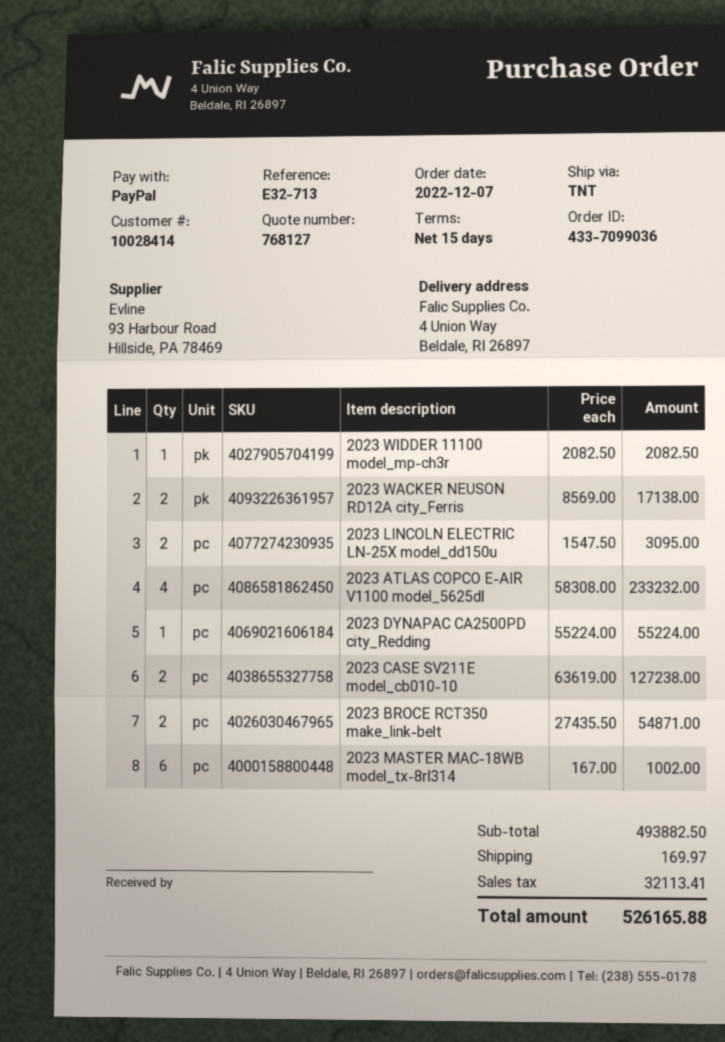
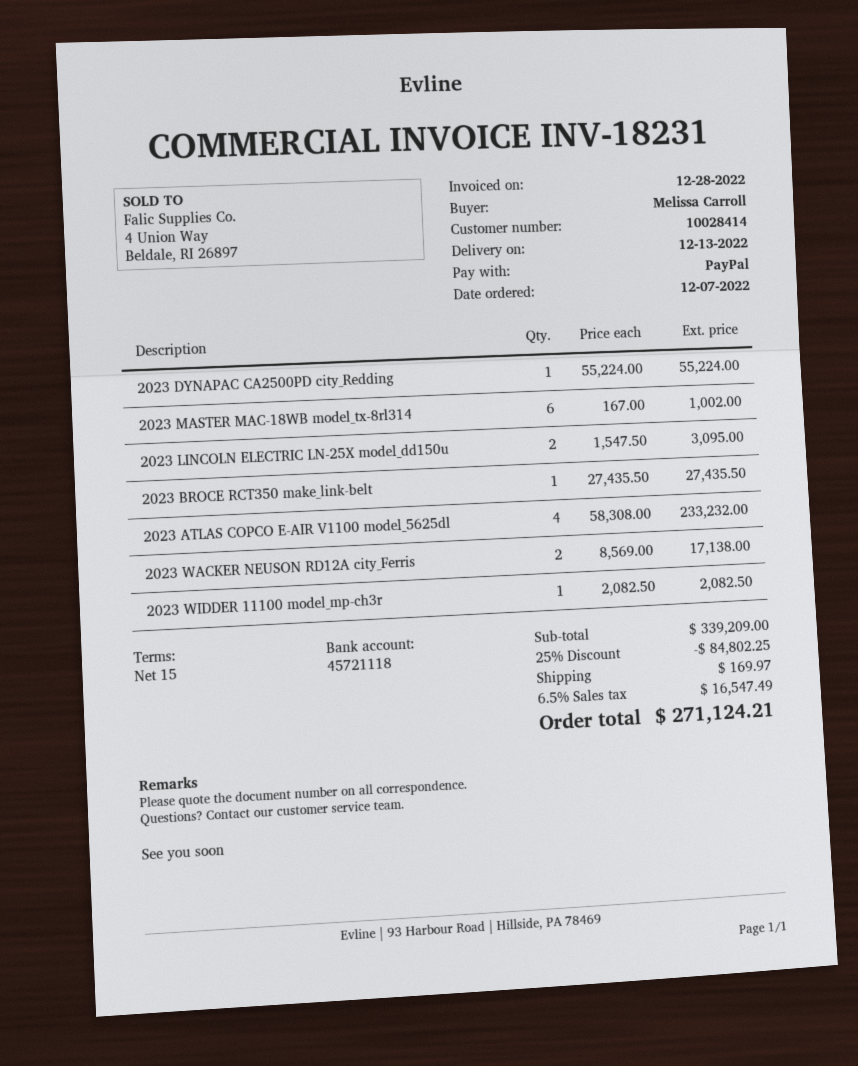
2023 CASE SV211E model_cb010-10: 2 x 63619.00 = 127238.00 -> none
2023 BROCE RCT350 make_link-belt: 2 x 27435.50 = 54871.00 -> 1 x 27435.50 = 27435.50
subtotal: 493882.50 -> 339209.00
discount: none -> 25% = 84802.25
tax: 32113.41 -> 16547.49
total: 526165.88 -> 271124.21

